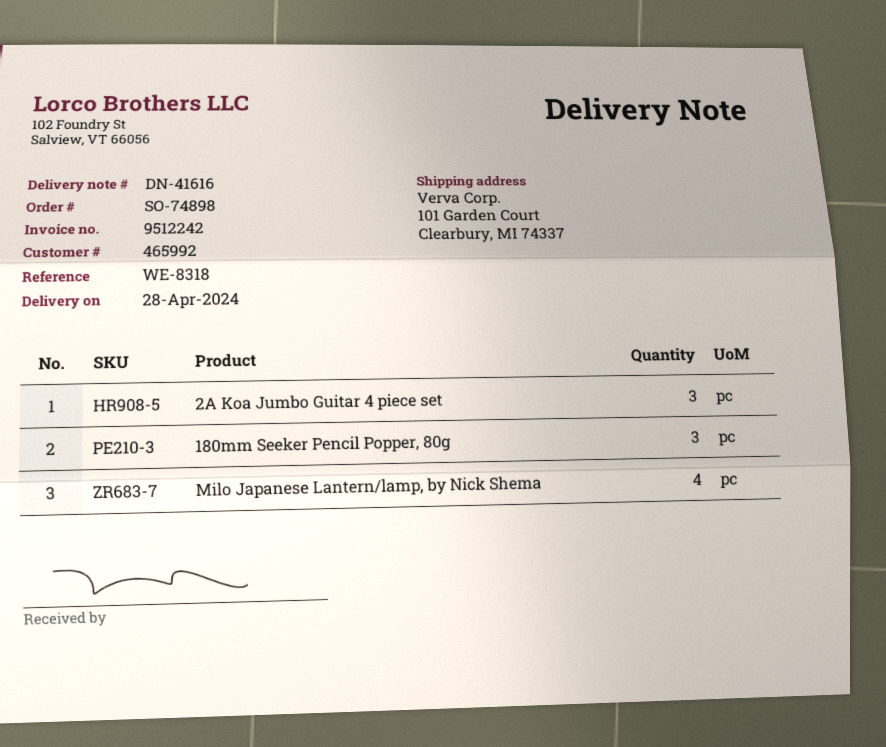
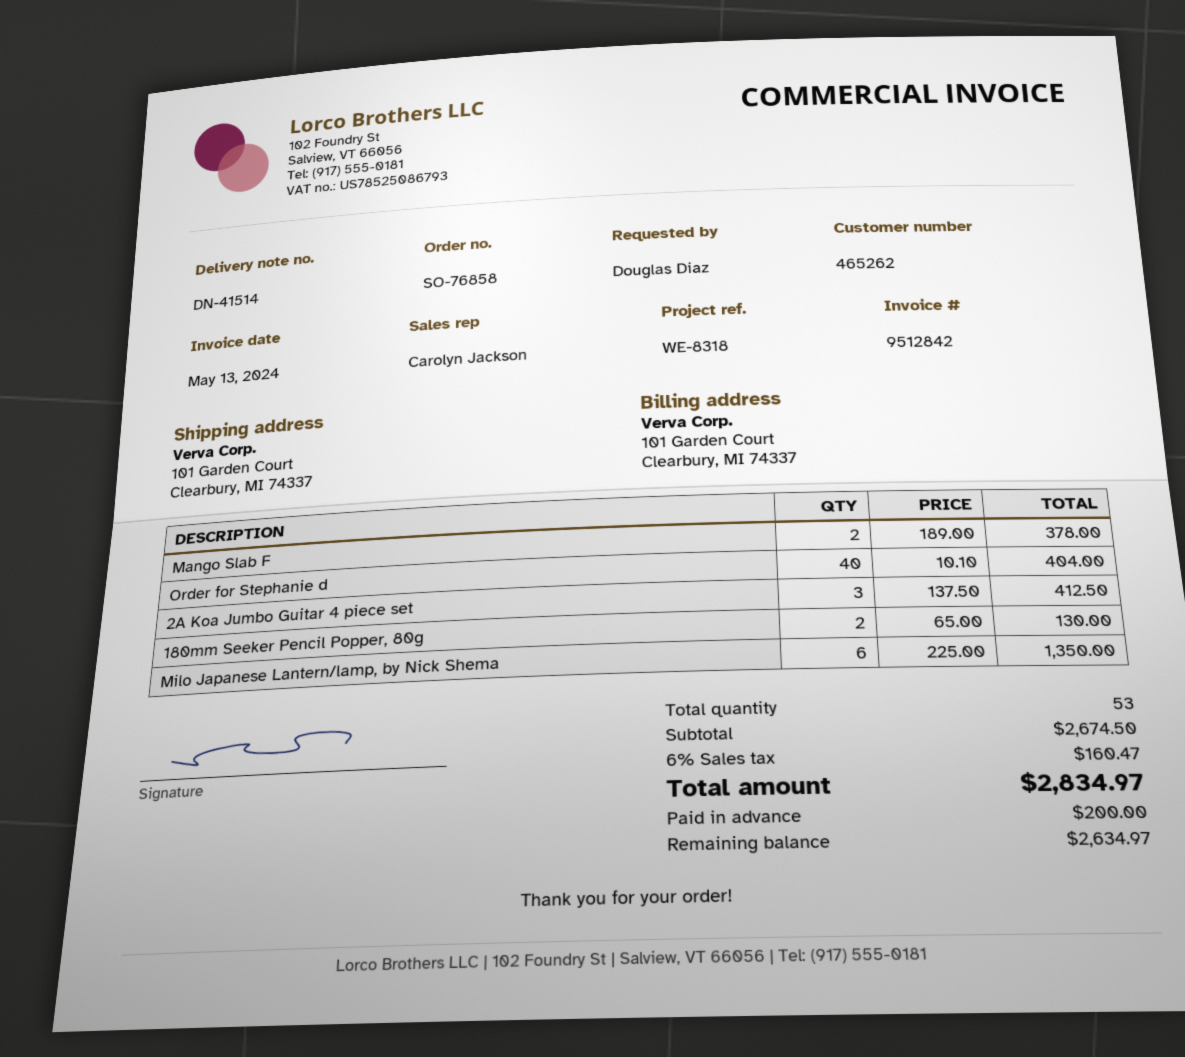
order number: SO-74898 -> SO-76858
delivery note number: DN-41616 -> DN-41514
invoice number: 9512242 -> 9512842
customer number: 465992 -> 465262
180mm Seeker Pencil Popper, 80g: 3 -> 2
Milo Japanese Lantern/lamp, by Nick Shema: 4 -> 6
Mango Slab F: none -> 2
Order for Stephanie d: none -> 40

